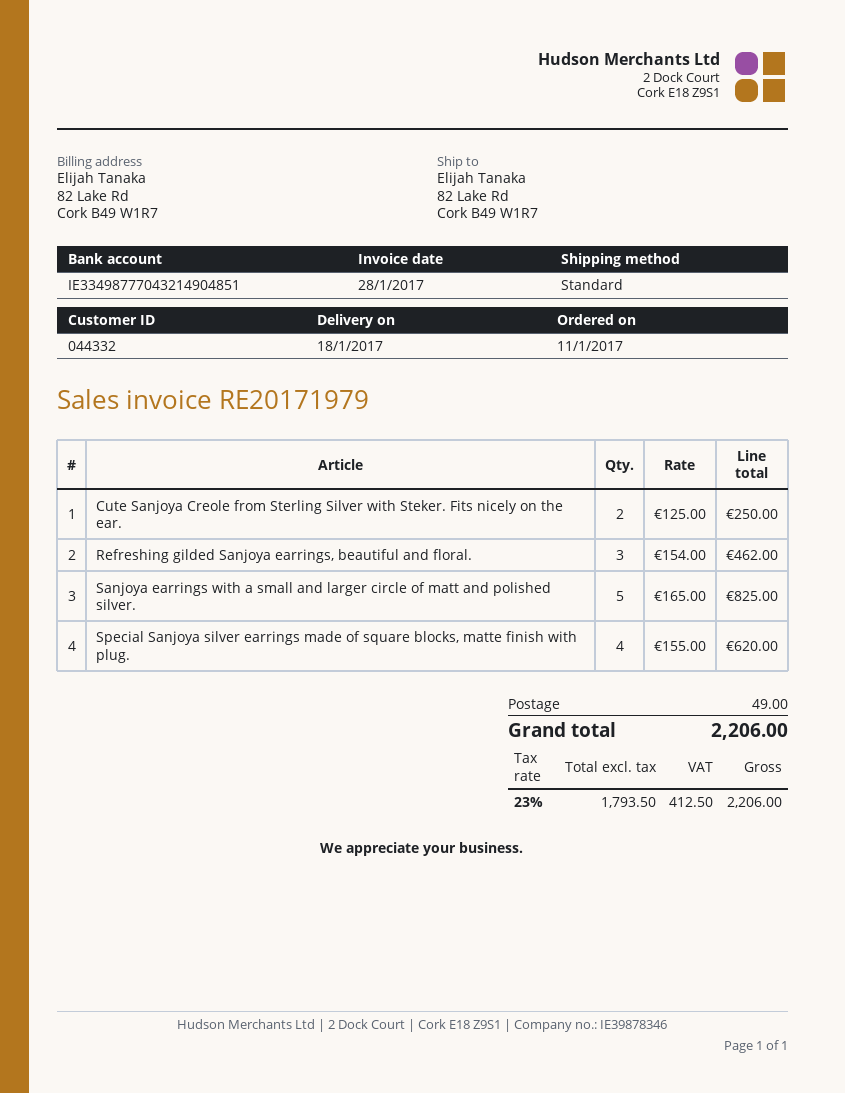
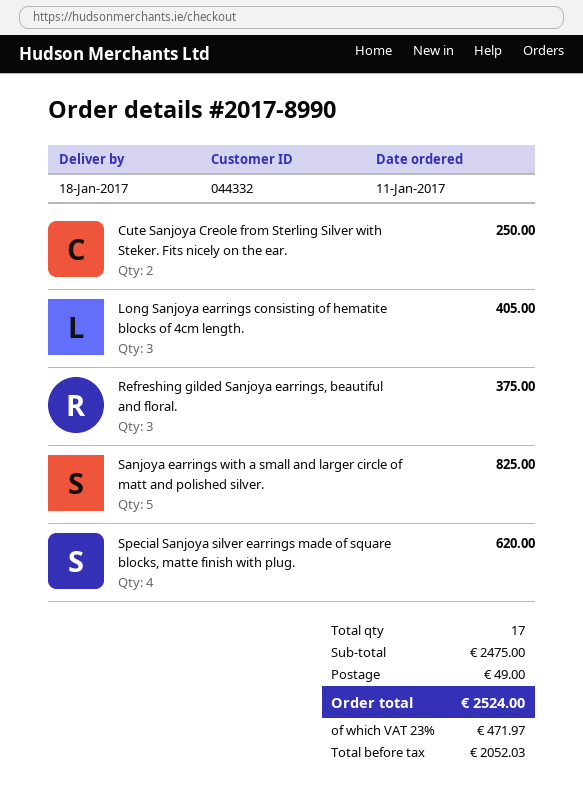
Refreshing gilded Sanjoya earrings, beautiful and floral.: 3 for 462.00 -> 3 for 375.00
Long Sanjoya earrings consisting of hematite blocks of 4cm length.: none -> 3 for 405.00
net: 1793.50 -> 2052.03
tax: 23% = 412.50 -> 23% = 471.97
total: 2206.00 -> 2524.00

